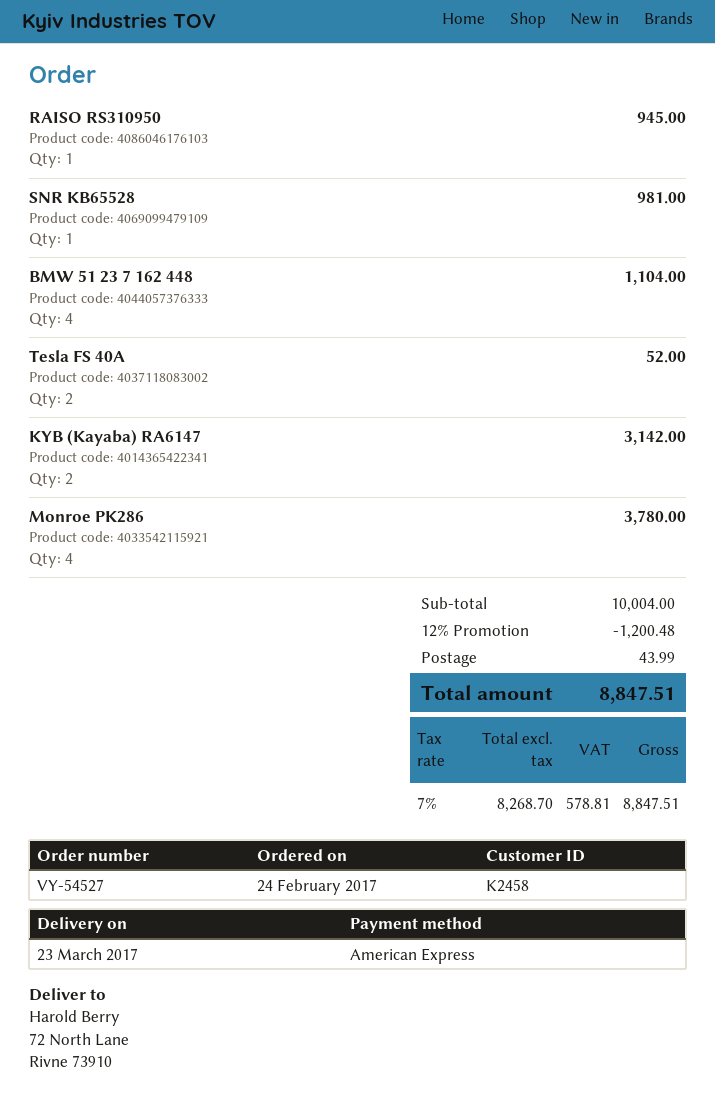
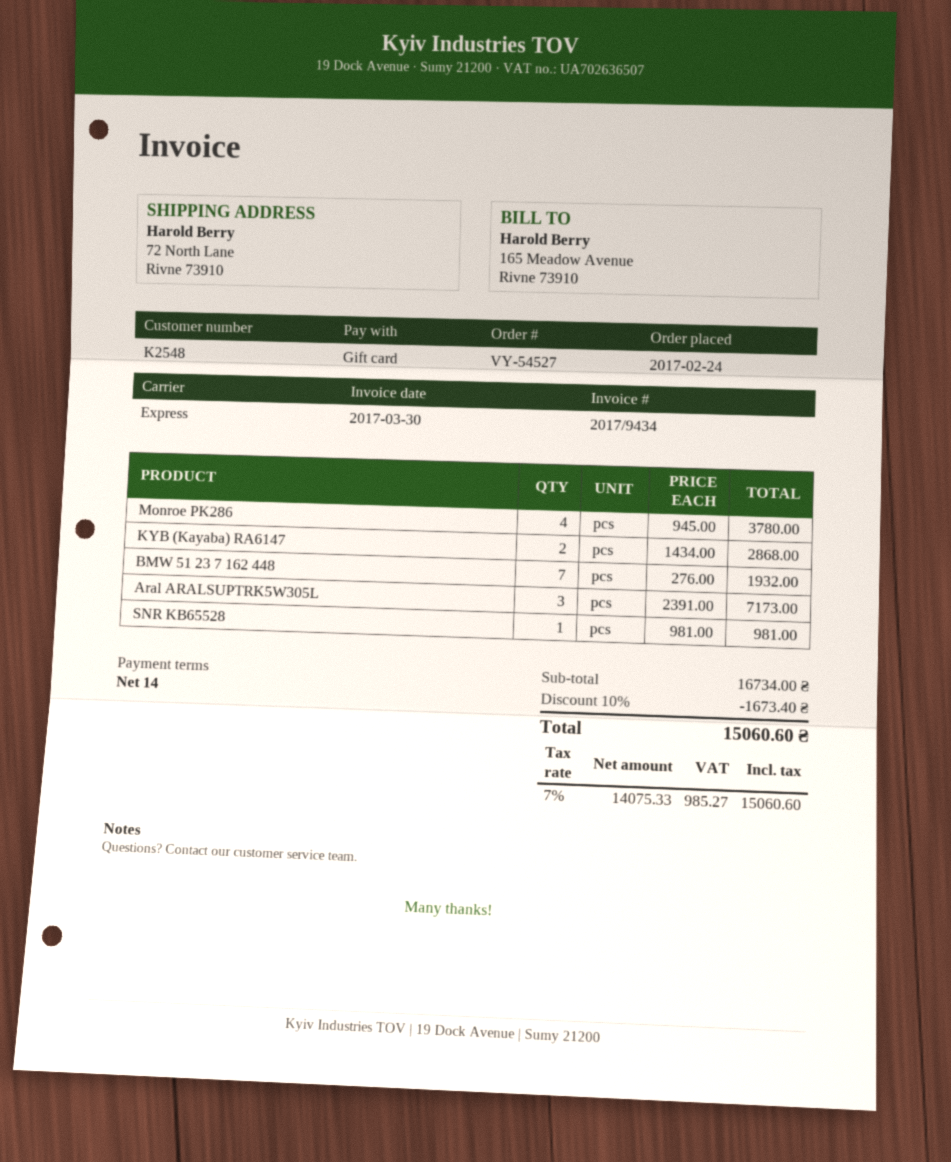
customer number: K2458 -> K2548
payment method: American Express -> gift card
RAISO RS310950: 1 for 945.00 -> none
BMW 51 23 7 162 448: 4 for 1104.00 -> 7 for 1932.00
Tesla FS 40A: 2 for 52.00 -> none
KYB (Kayaba) RA6147: 2 for 3142.00 -> 2 for 2868.00
Aral ARALSUPTRK5W305L: none -> 3 for 7173.00
subtotal: 10004.00 -> 16734.00
discount: 12% = 1200.48 -> 10% = 1673.40
shipping: 43.99 -> none
net: 8268.70 -> 14075.33
tax: 7% = 578.81 -> 7% = 985.27
total: 8847.51 -> 15060.60

